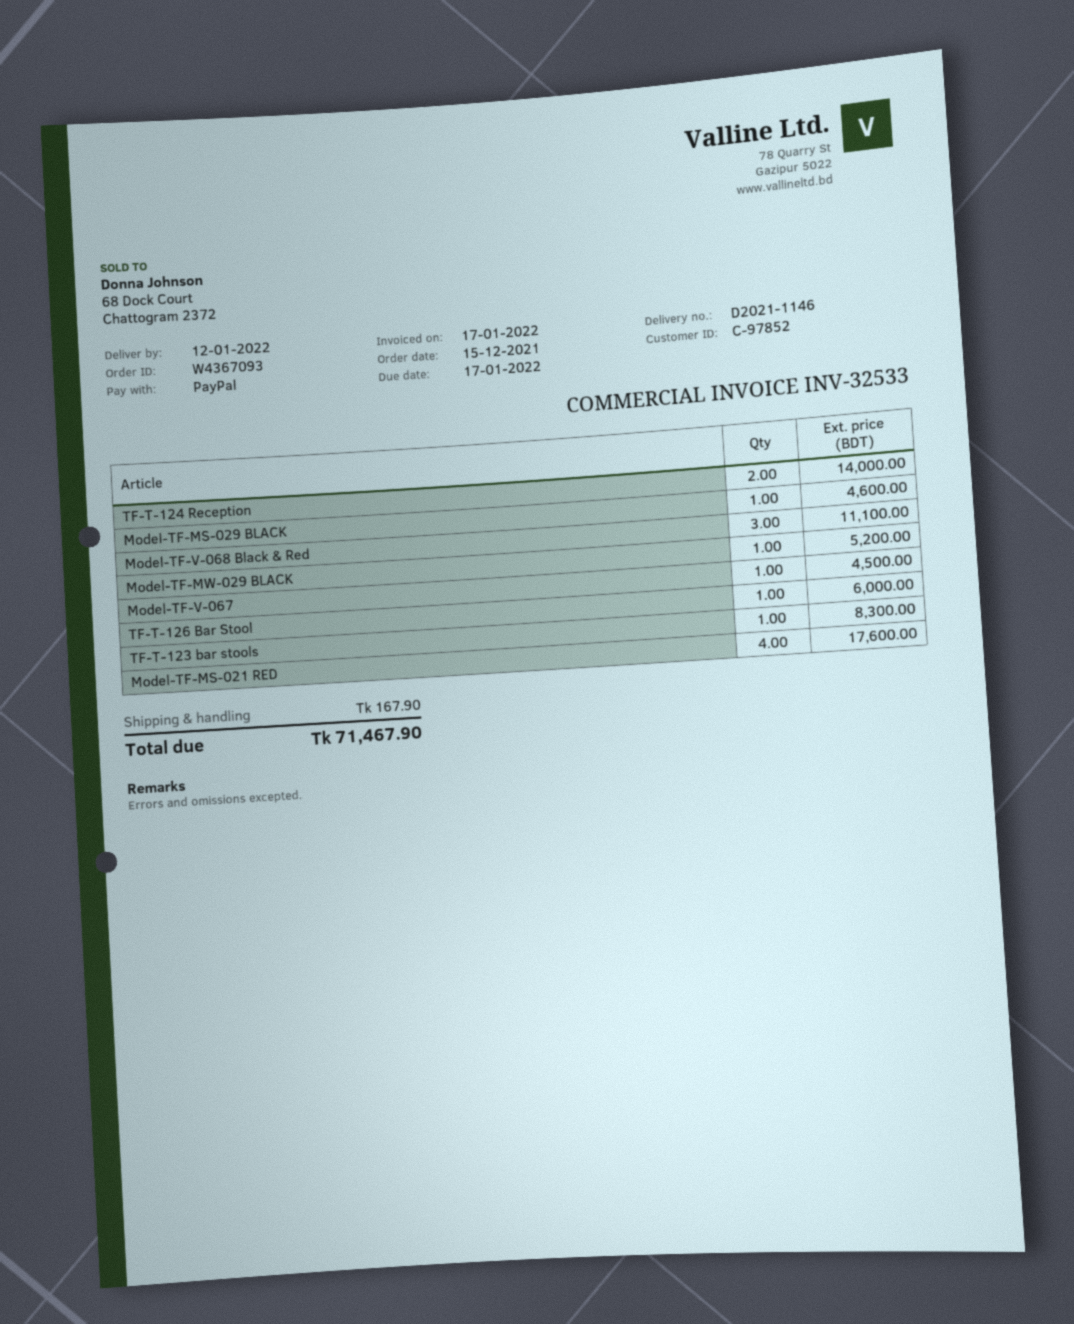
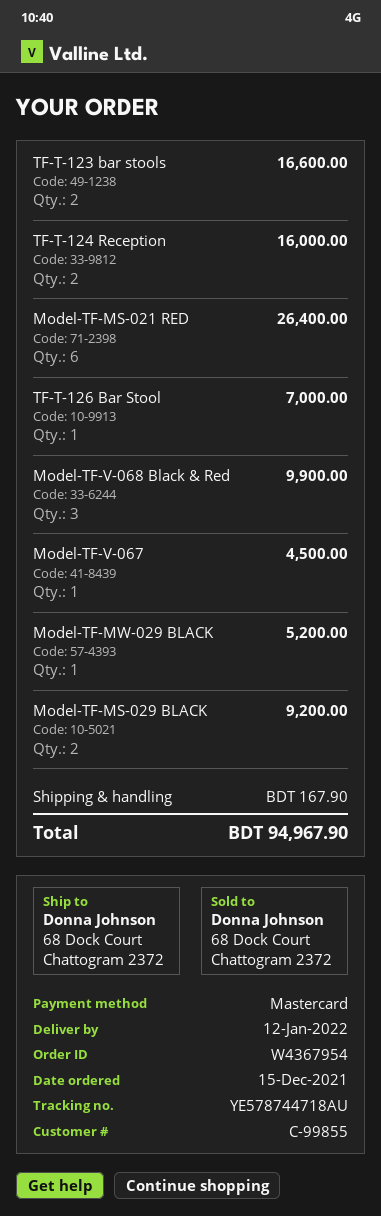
order number: W4367093 -> W4367954
customer number: C-97852 -> C-99855
payment method: PayPal -> Mastercard
TF-T-124 Reception: 2 for 14000.00 -> 2 for 16000.00
Model-TF-MS-029 BLACK: 1 for 4600.00 -> 2 for 9200.00
Model-TF-V-068 Black & Red: 3 for 11100.00 -> 3 for 9900.00
TF-T-126 Bar Stool: 1 for 6000.00 -> 1 for 7000.00
TF-T-123 bar stools: 1 for 8300.00 -> 2 for 16600.00
Model-TF-MS-021 RED: 4 for 17600.00 -> 6 for 26400.00
total: 71467.90 -> 94967.90

